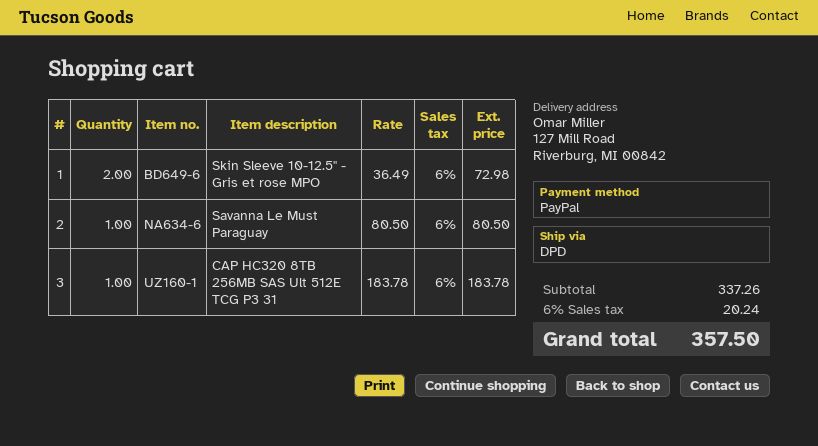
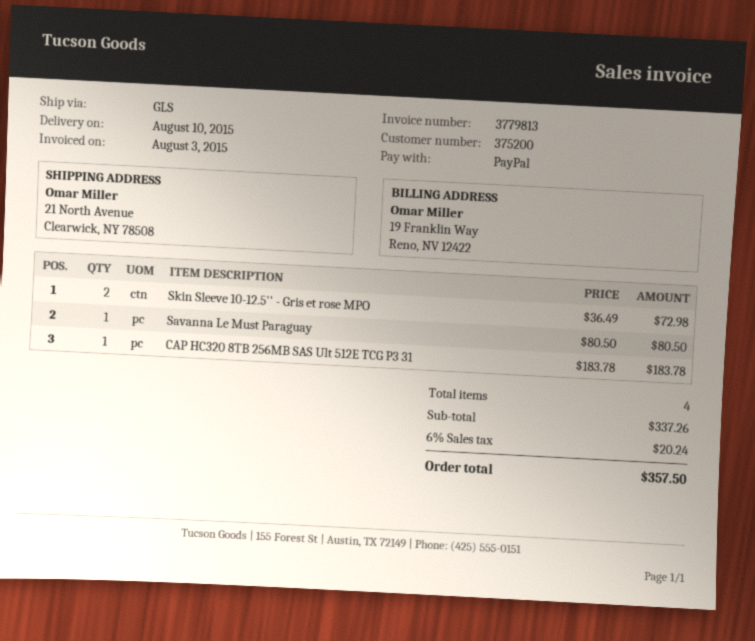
shipping method: DPD -> GLS
ship to: 127 Mill Road, Riverburg, MI 00842 -> 21 North Avenue, Clearwick, NY 78508

